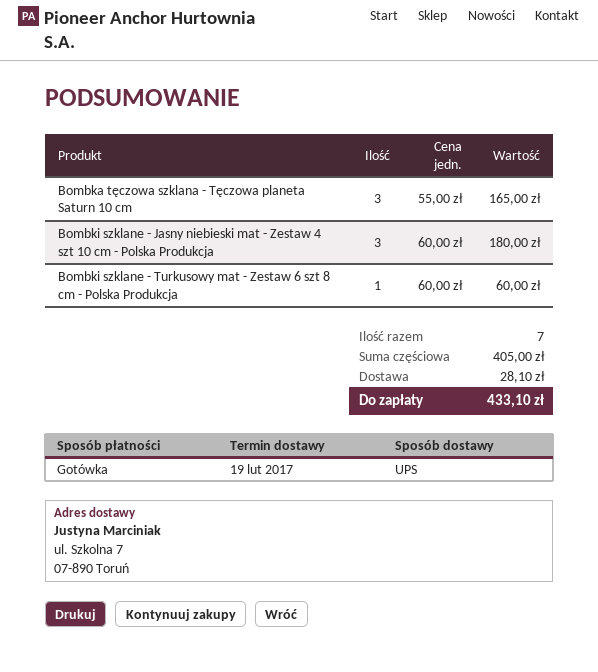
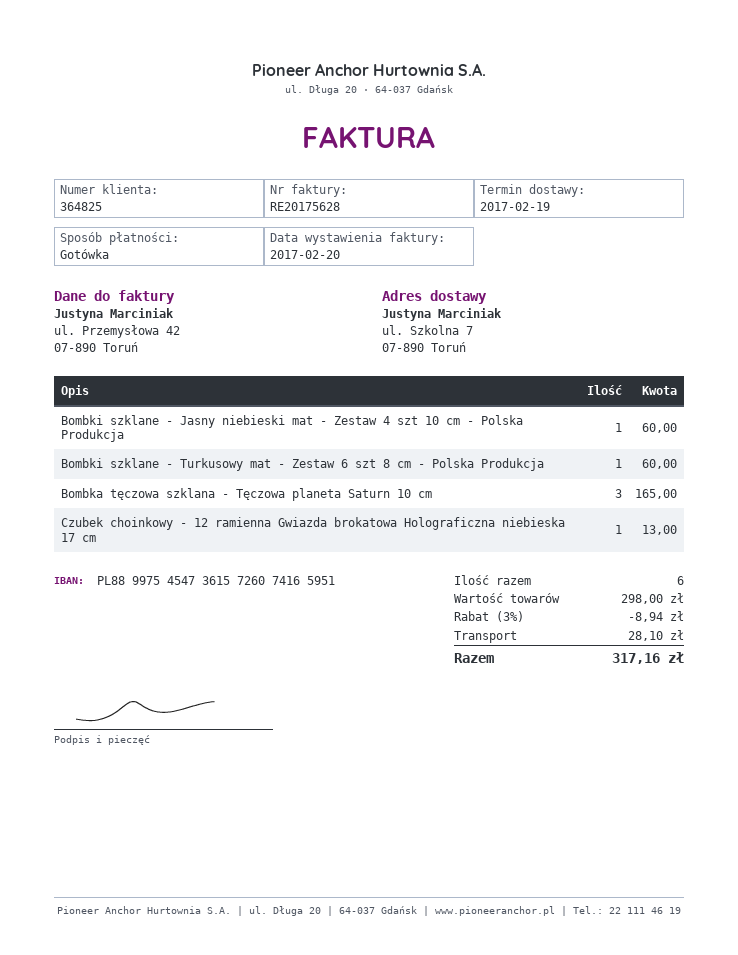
Bombki szklane - Jasny niebieski mat - Zestaw 4 szt 10 cm - Polska Produkcja: 3 for 180.00 -> 1 for 60.00
Czubek choinkowy - 12 ramienna Gwiazda brokatowa Holograficzna niebieska 17 cm: none -> 1 for 13.00
total quantity: 7 -> 6
subtotal: 405.00 -> 298.00
discount: none -> 3% = 8.94
total: 433.10 -> 317.16

